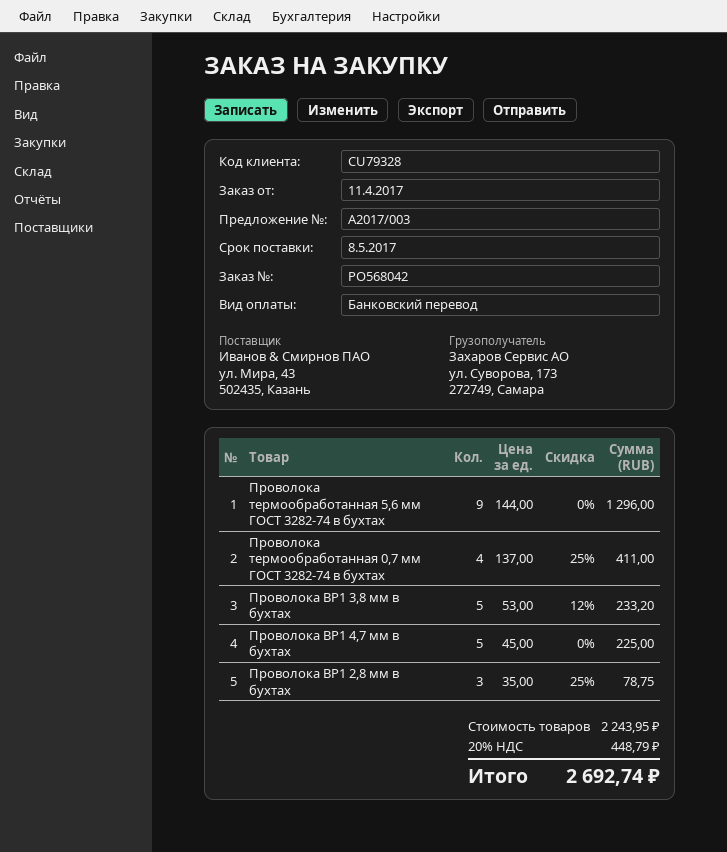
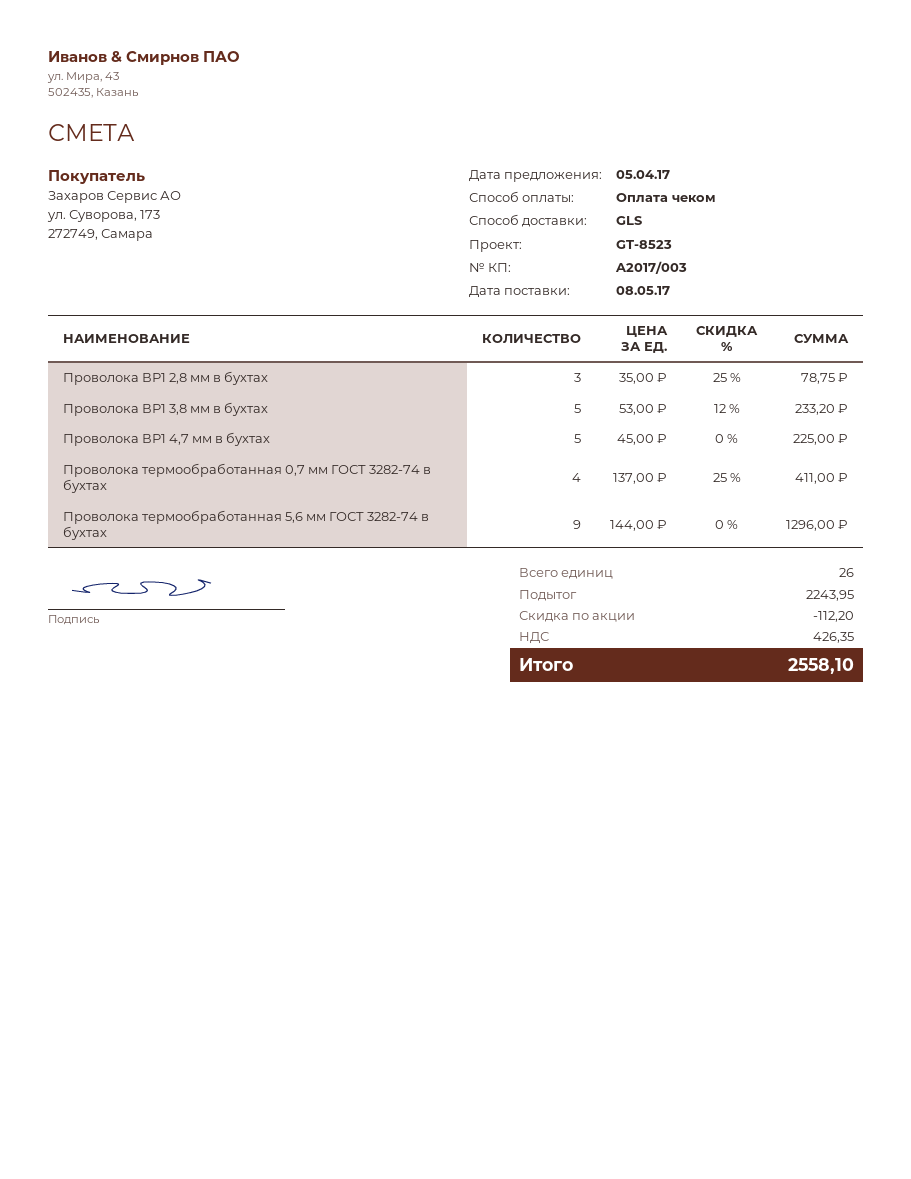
payment method: bank transfer -> cheque
discount: none -> 112.20
tax: 448.79 -> 426.35
total: 2692.74 -> 2558.10

